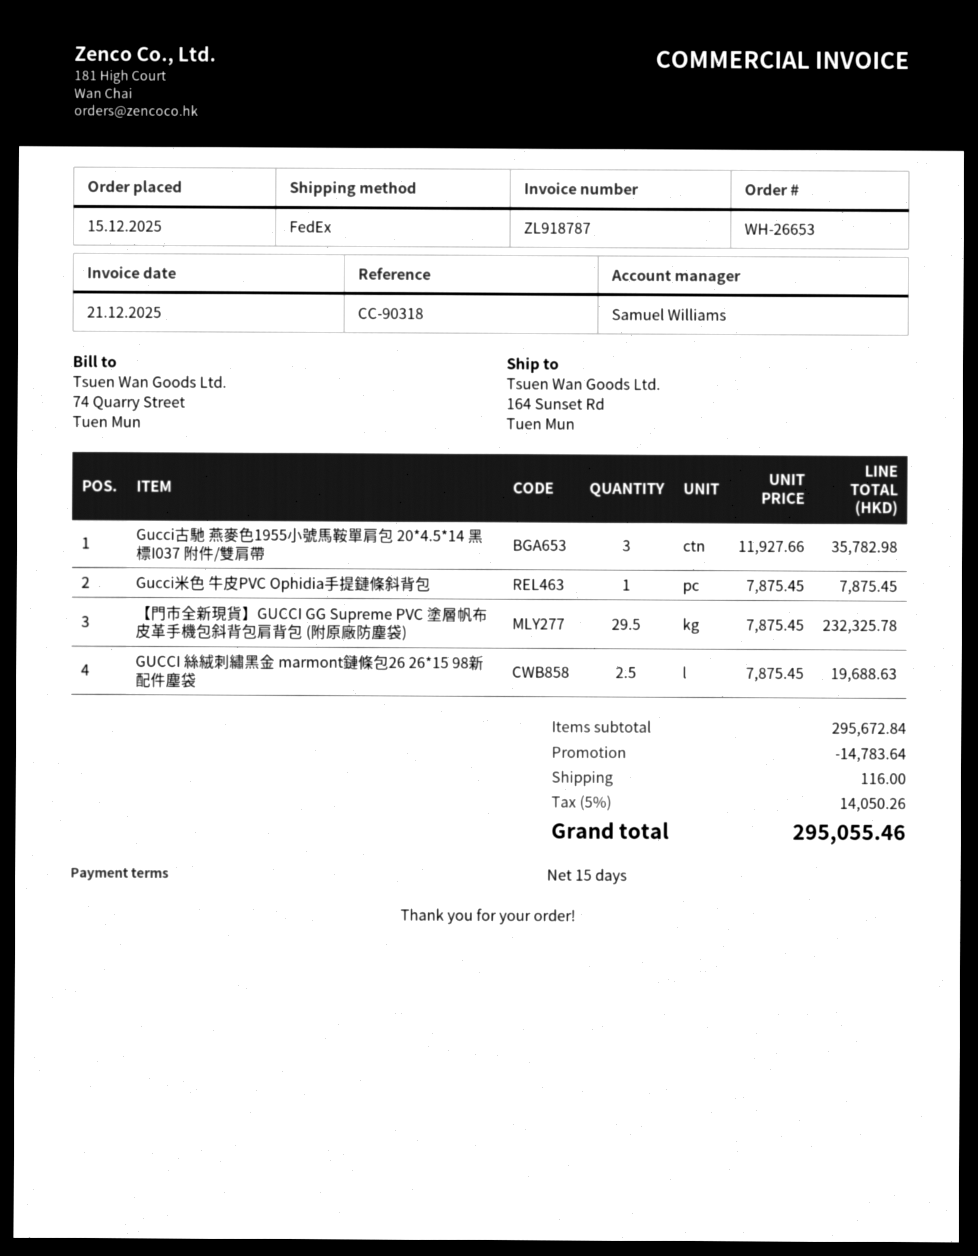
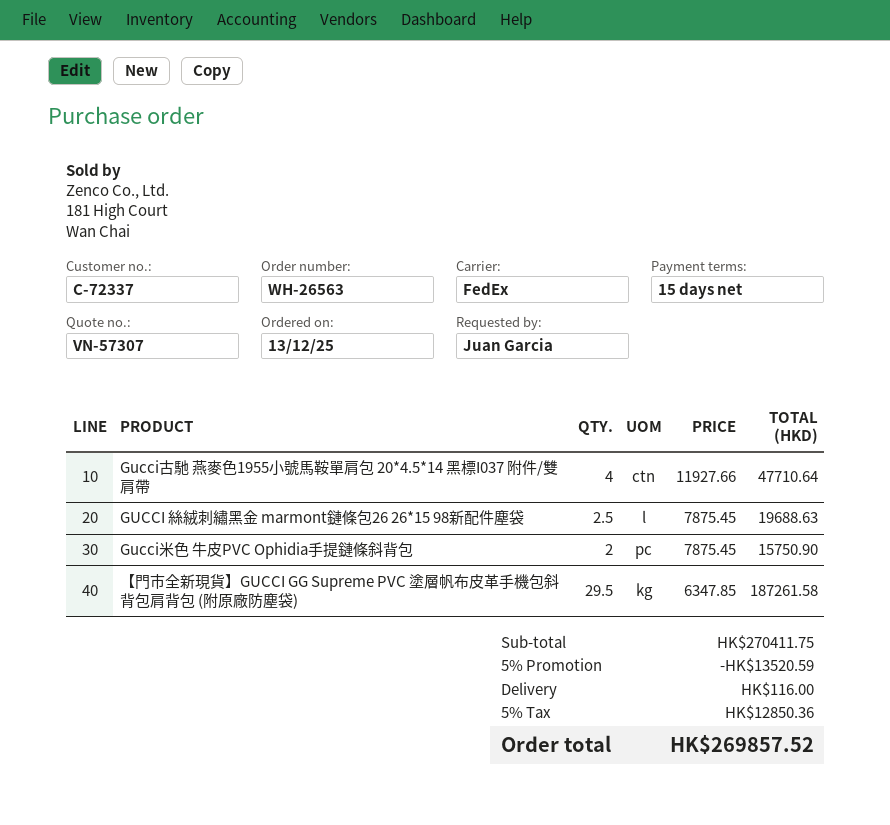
order number: WH-26653 -> WH-26563
order date: 2025-12-15 -> 2025-12-13
Gucci古馳 燕麥色1955小號馬鞍單肩包 20*4.5*14 黑標I037 附件/雙肩帶: 3 x 11927.66 = 35782.98 -> 4 x 11927.66 = 47710.64
Gucci米色 牛皮PVC Ophidia手提鏈條斜背包: 1 x 7875.45 = 7875.45 -> 2 x 7875.45 = 15750.90
【門市全新現貨】GUCCI GG Supreme PVC 塗層帆布皮革手機包斜背包肩背包 (附原廠防塵袋): 29.5 x 7875.45 = 232325.78 -> 29.5 x 6347.85 = 187261.58
subtotal: 295672.84 -> 270411.75
discount: 14783.64 -> 13520.59
tax: 5% = 14050.26 -> 5% = 12850.36
total: 295055.46 -> 269857.52

